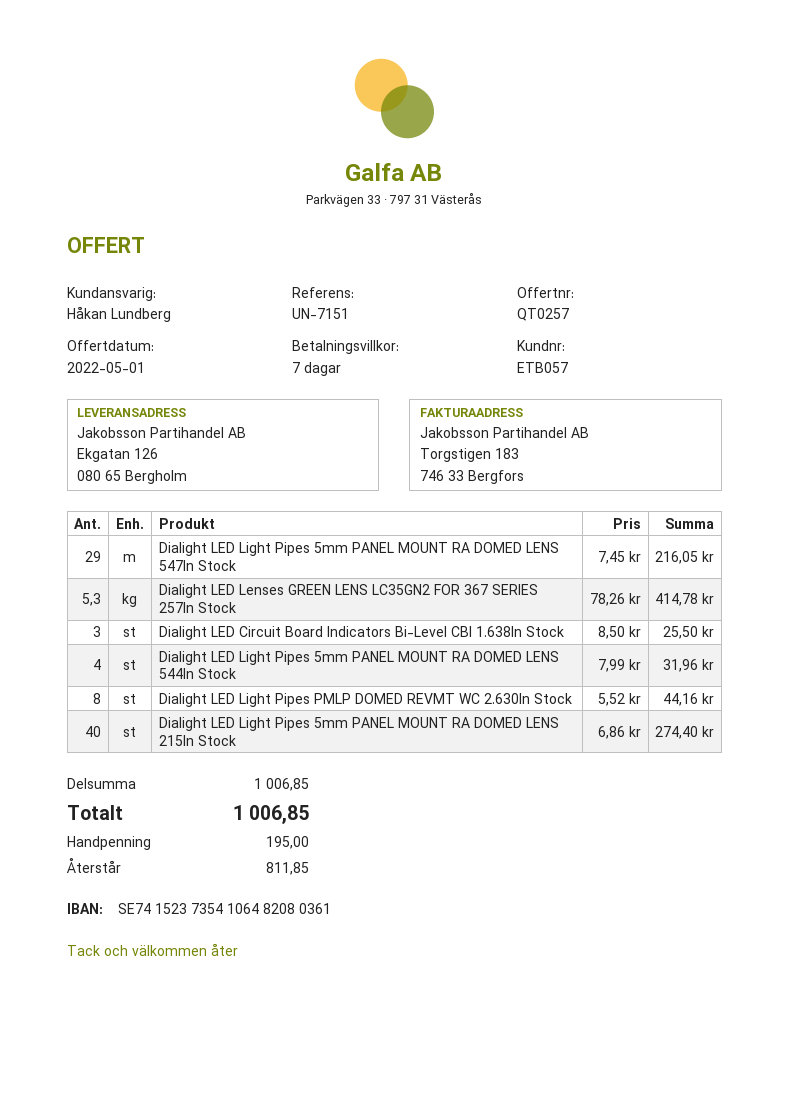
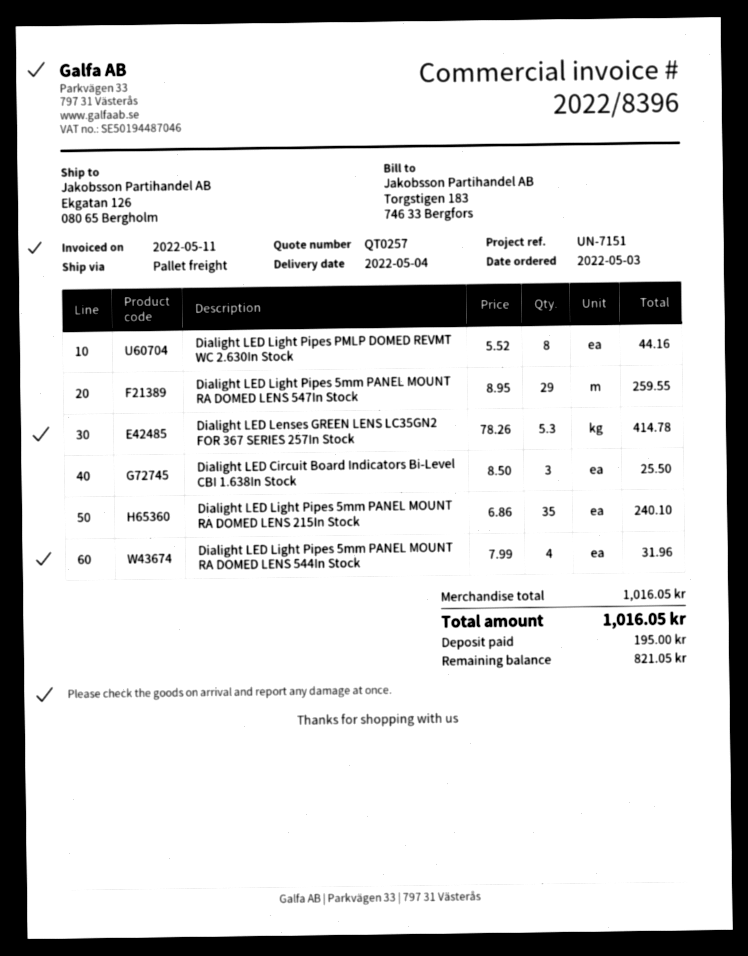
Dialight LED Light Pipes 5mm PANEL MOUNT RA DOMED LENS 547In Stock: 29 x 7.45 = 216.05 -> 29 x 8.95 = 259.55
Dialight LED Light Pipes 5mm PANEL MOUNT RA DOMED LENS 215In Stock: 40 x 6.86 = 274.40 -> 35 x 6.86 = 240.10
subtotal: 1006.85 -> 1016.05
total: 1006.85 -> 1016.05
balance: 811.85 -> 821.05

